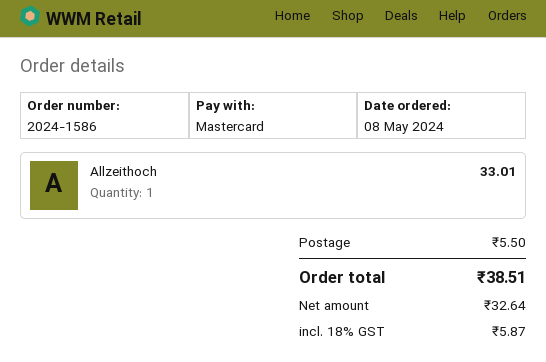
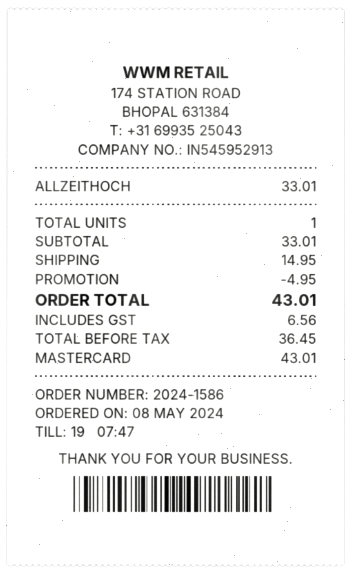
discount: none -> 4.95
shipping: 5.50 -> 14.95
net: 32.64 -> 36.45
tax: 5.87 -> 6.56
total: 38.51 -> 43.01

